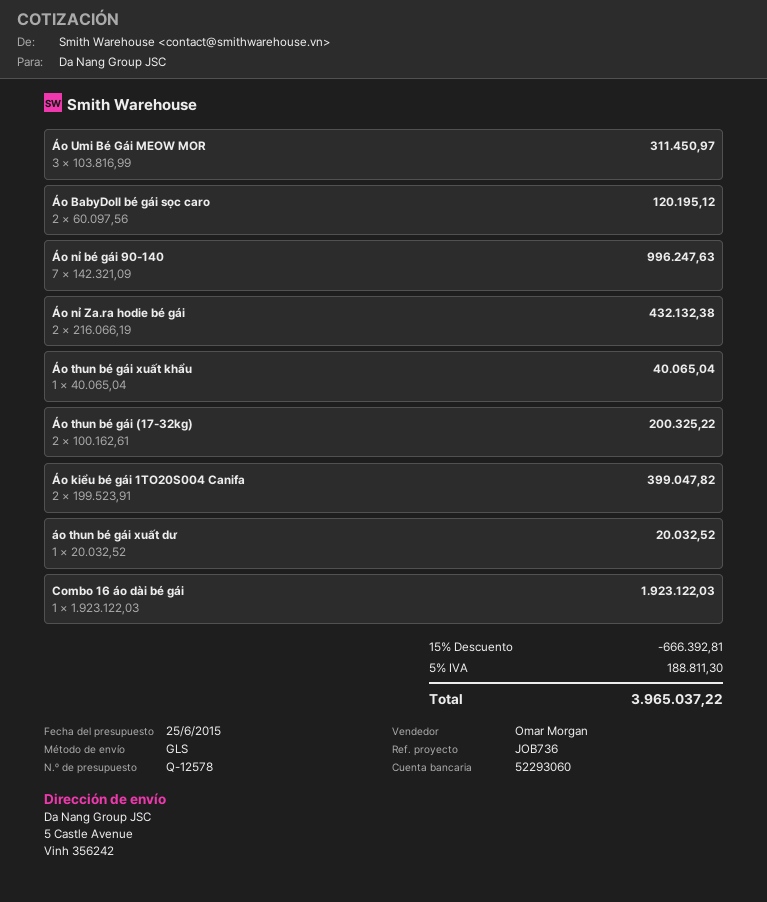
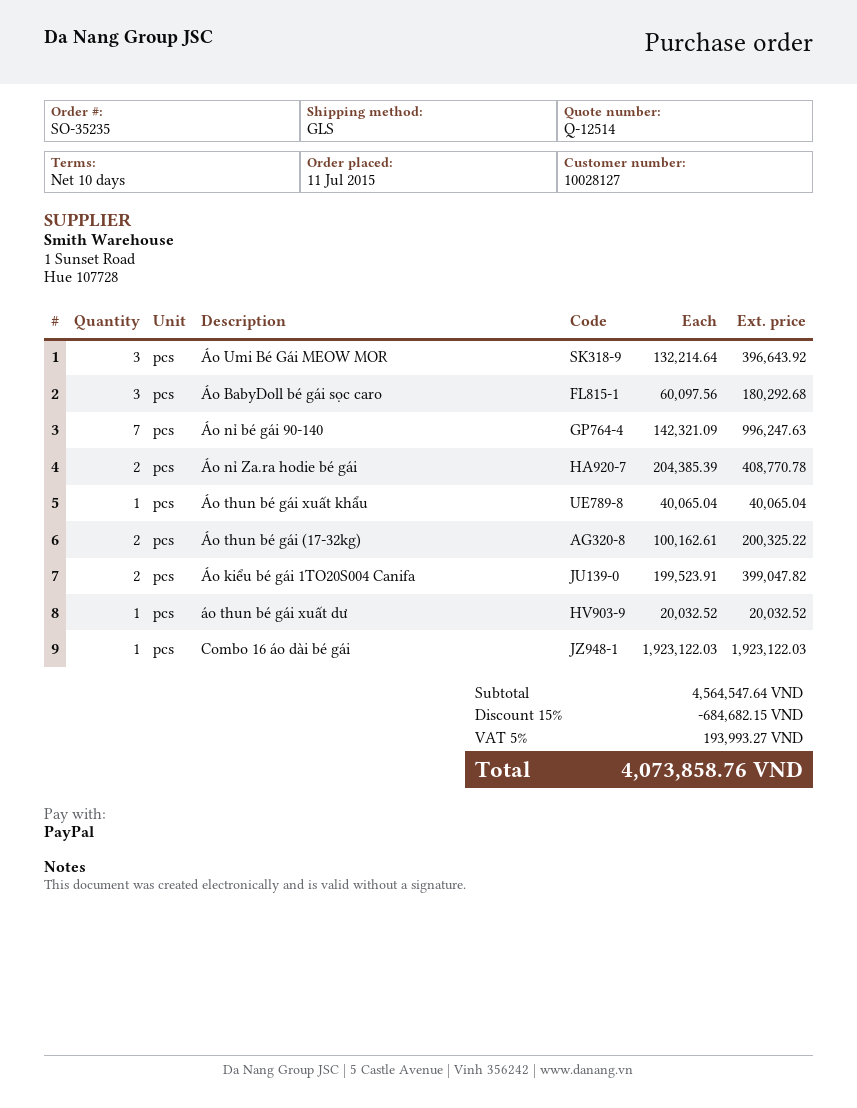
quote number: Q-12578 -> Q-12514
Áo Umi Bé Gái MEOW MOR: 3 x 103816.99 = 311450.97 -> 3 x 132214.64 = 396643.92
Áo BabyDoll bé gái sọc caro: 2 x 60097.56 = 120195.12 -> 3 x 60097.56 = 180292.68
Áo nỉ Za.ra hodie bé gái: 2 x 216066.19 = 432132.38 -> 2 x 204385.39 = 408770.78
discount: 15% = 666392.81 -> 15% = 684682.15
tax: 5% = 188811.30 -> 5% = 193993.27
total: 3965037.22 -> 4073858.76

